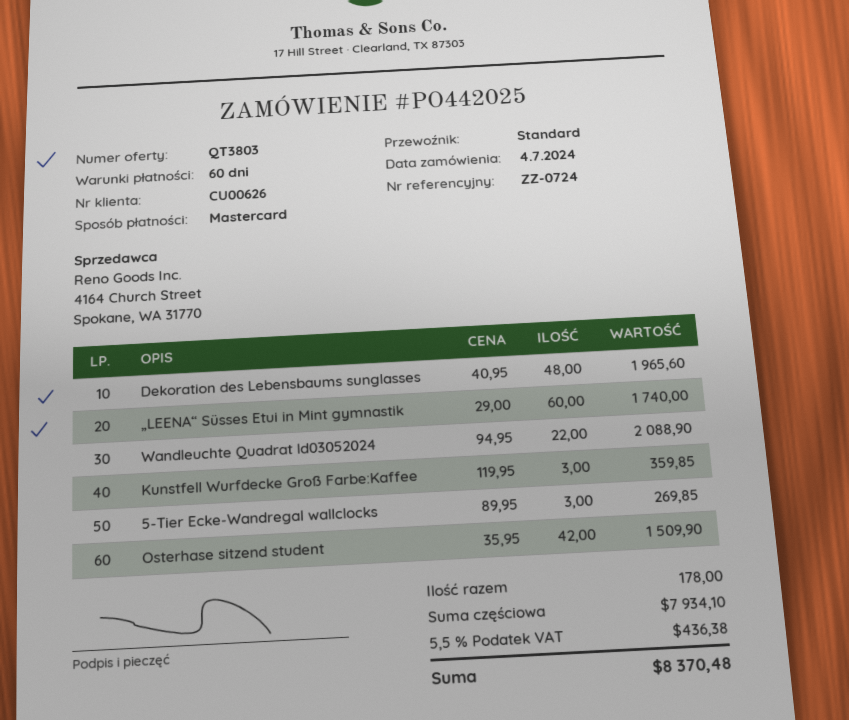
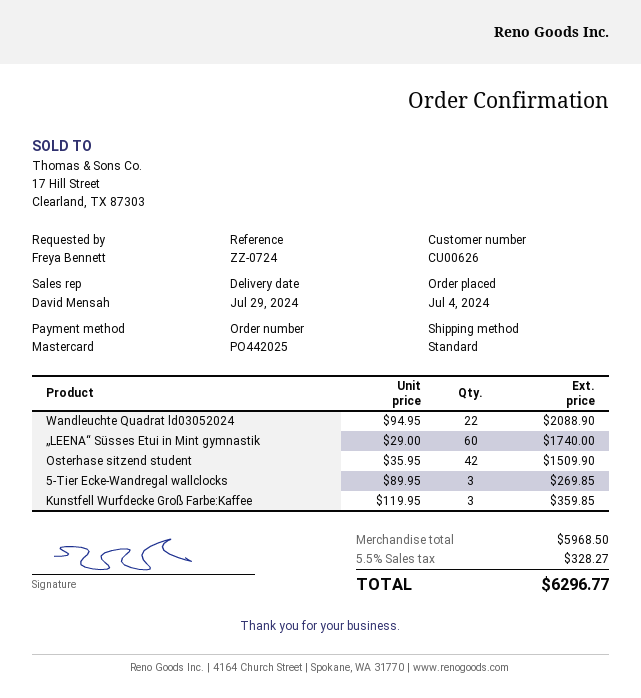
Dekoration des Lebensbaums sunglasses: 48 x 40.95 = 1965.60 -> none
subtotal: 7934.10 -> 5968.50
tax: 5.5% = 436.38 -> 5.5% = 328.27
total: 8370.48 -> 6296.77

